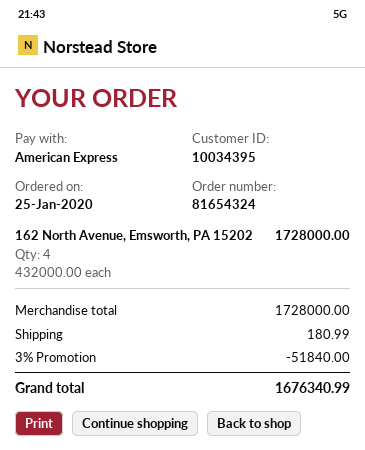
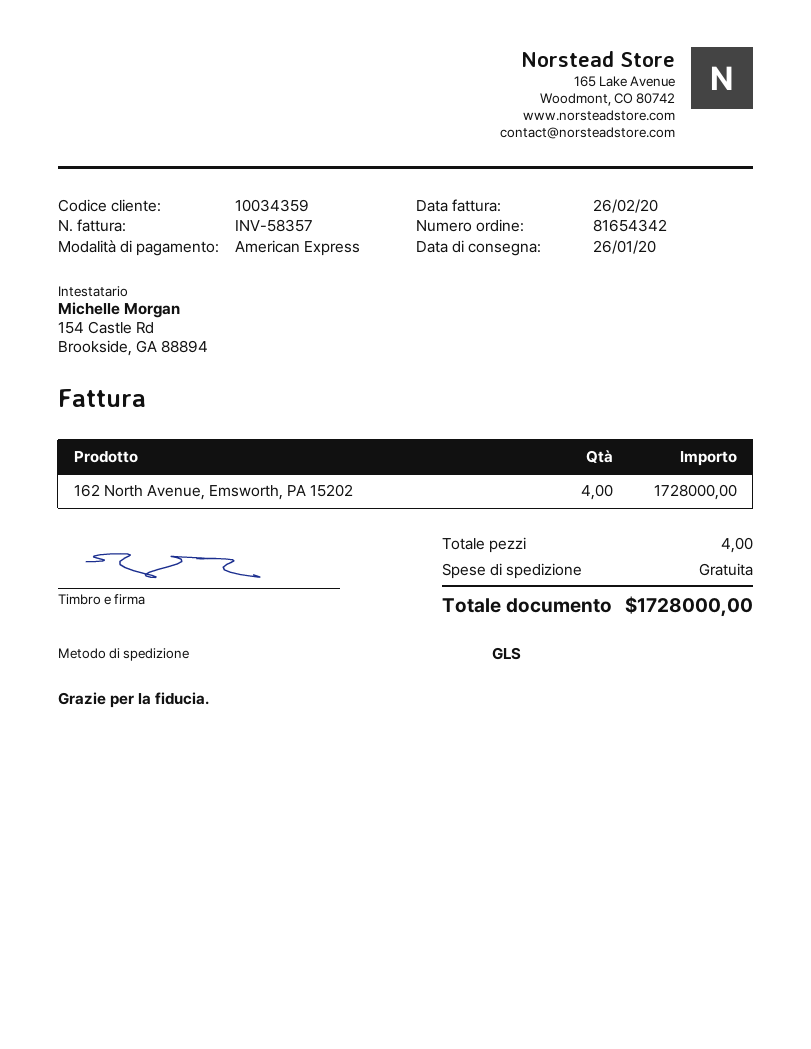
order number: 81654324 -> 81654342
customer number: 10034395 -> 10034359
discount: 3% = 51840.00 -> none
shipping: 180.99 -> 0.00
total: 1676340.99 -> 1728000.00

